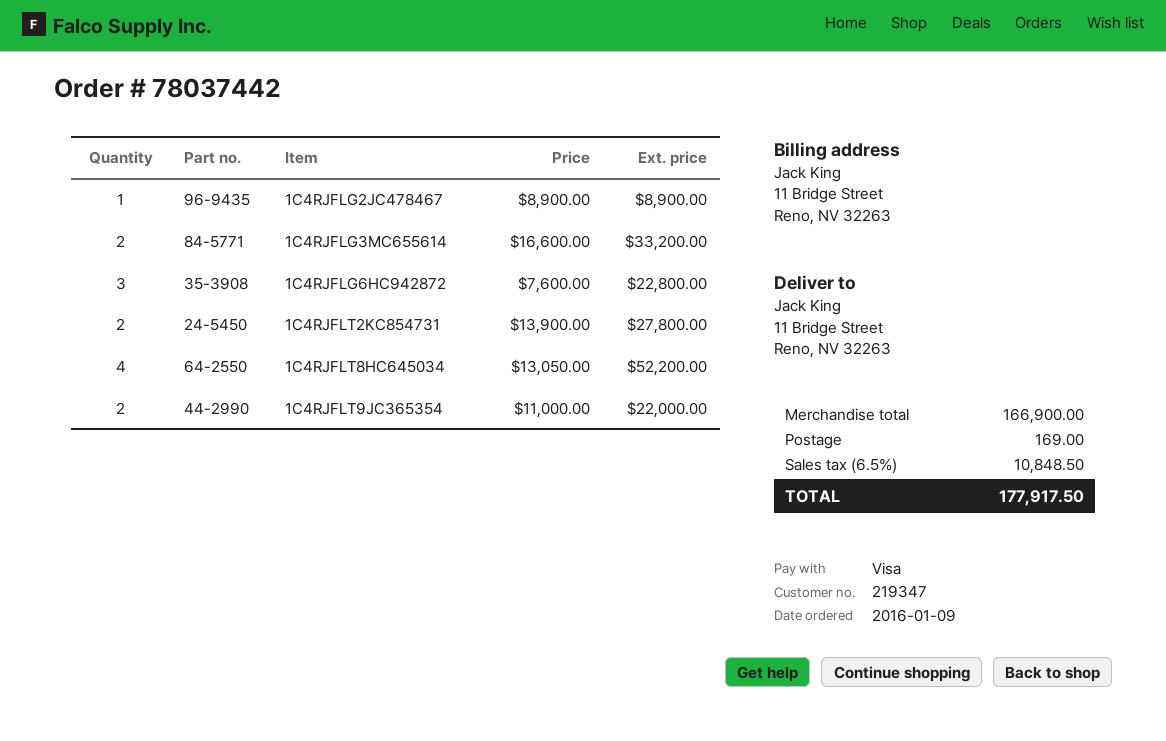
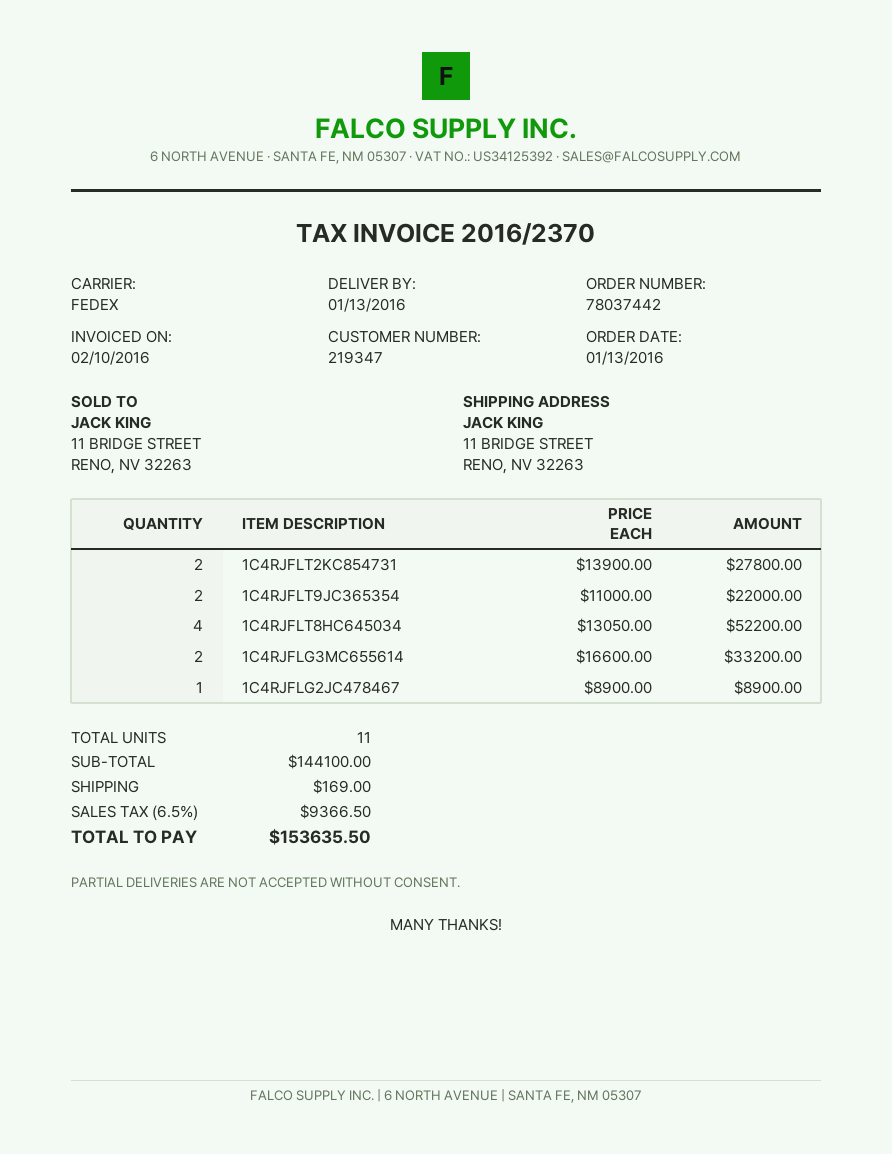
order date: 2016-01-09 -> 2016-01-13
1C4RJFLG6HC942872: 3 x 7600.00 = 22800.00 -> none
subtotal: 166900.00 -> 144100.00
tax: 6.5% = 10848.50 -> 6.5% = 9366.50
total: 177917.50 -> 153635.50

